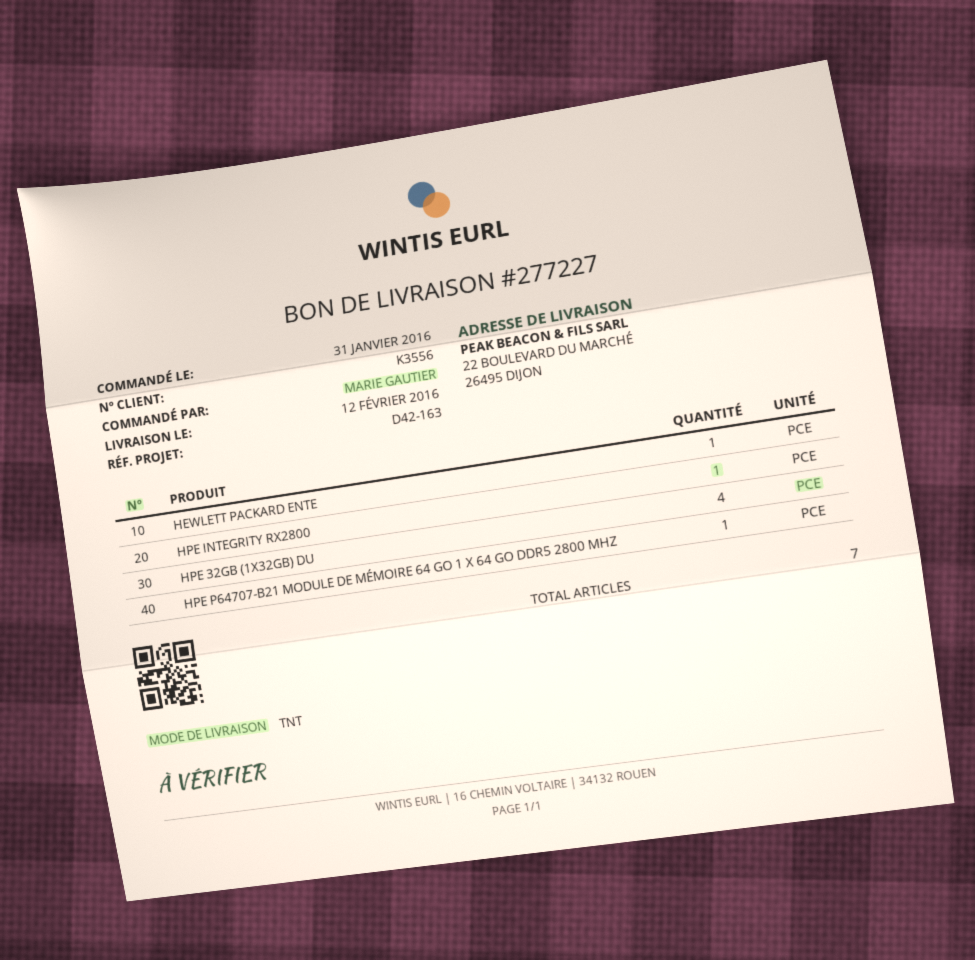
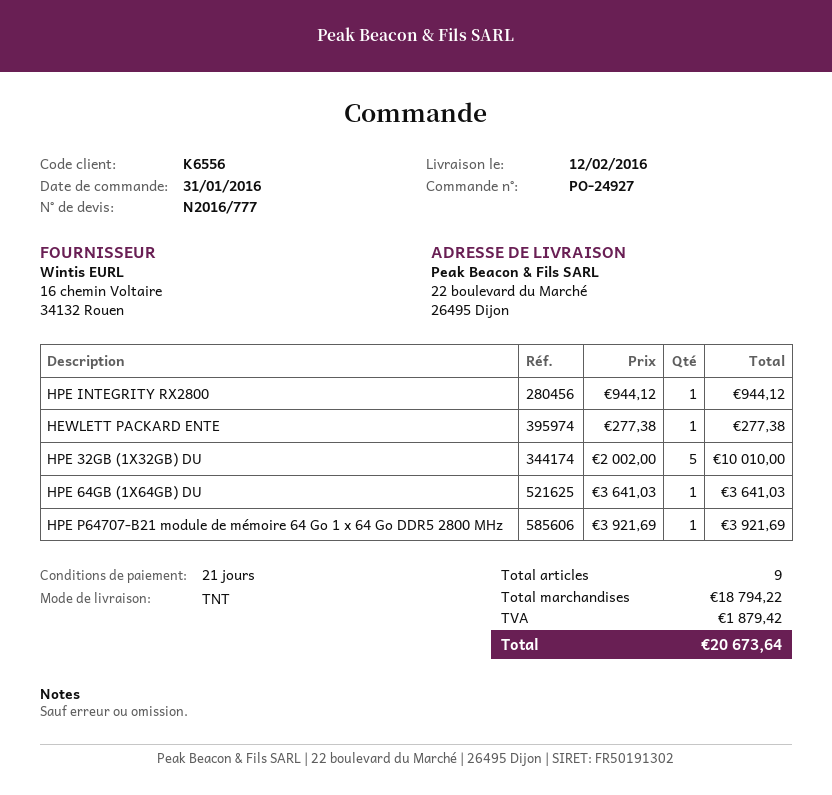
customer number: K3556 -> K6556
HPE 32GB (1X32GB) DU: 4 -> 5
HPE 64GB (1X64GB) DU: none -> 1
total quantity: 7 -> 9

